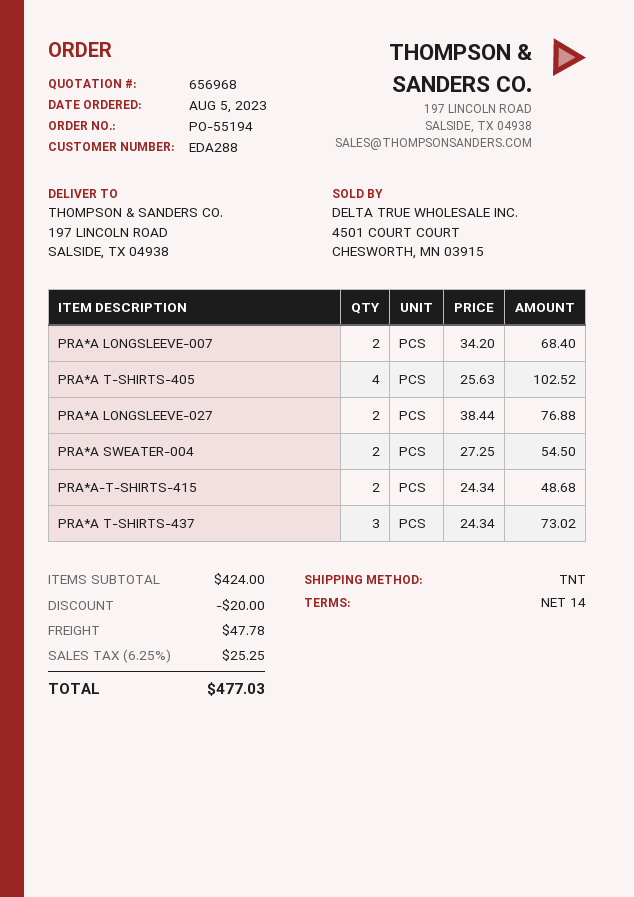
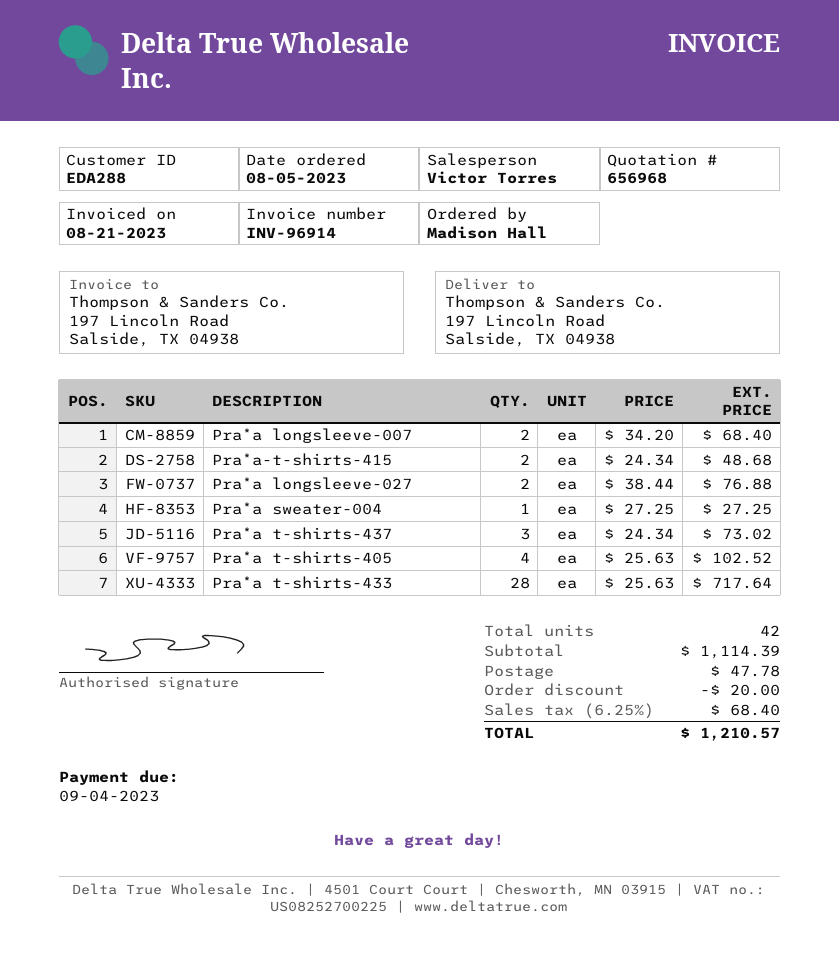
PRA*A SWEATER-004: 2 x 27.25 = 54.50 -> 1 x 27.25 = 27.25
Pra*a t-shirts-433: none -> 28 x 25.63 = 717.64
subtotal: 424.00 -> 1114.39
tax: 6.25% = 25.25 -> 6.25% = 68.40
total: 477.03 -> 1210.57

